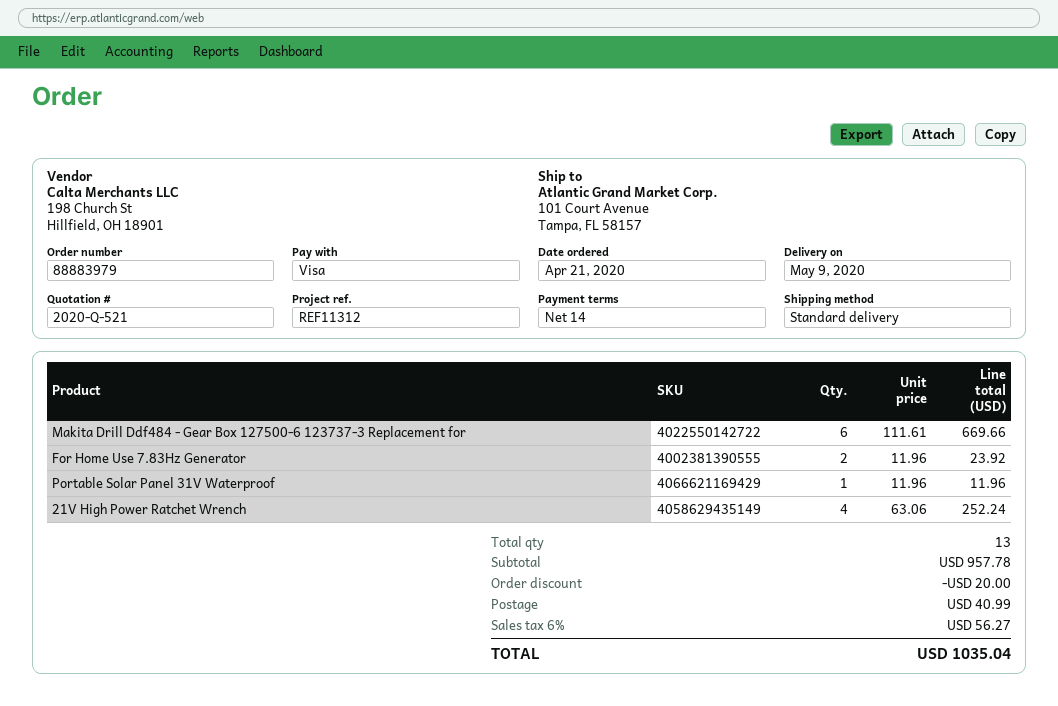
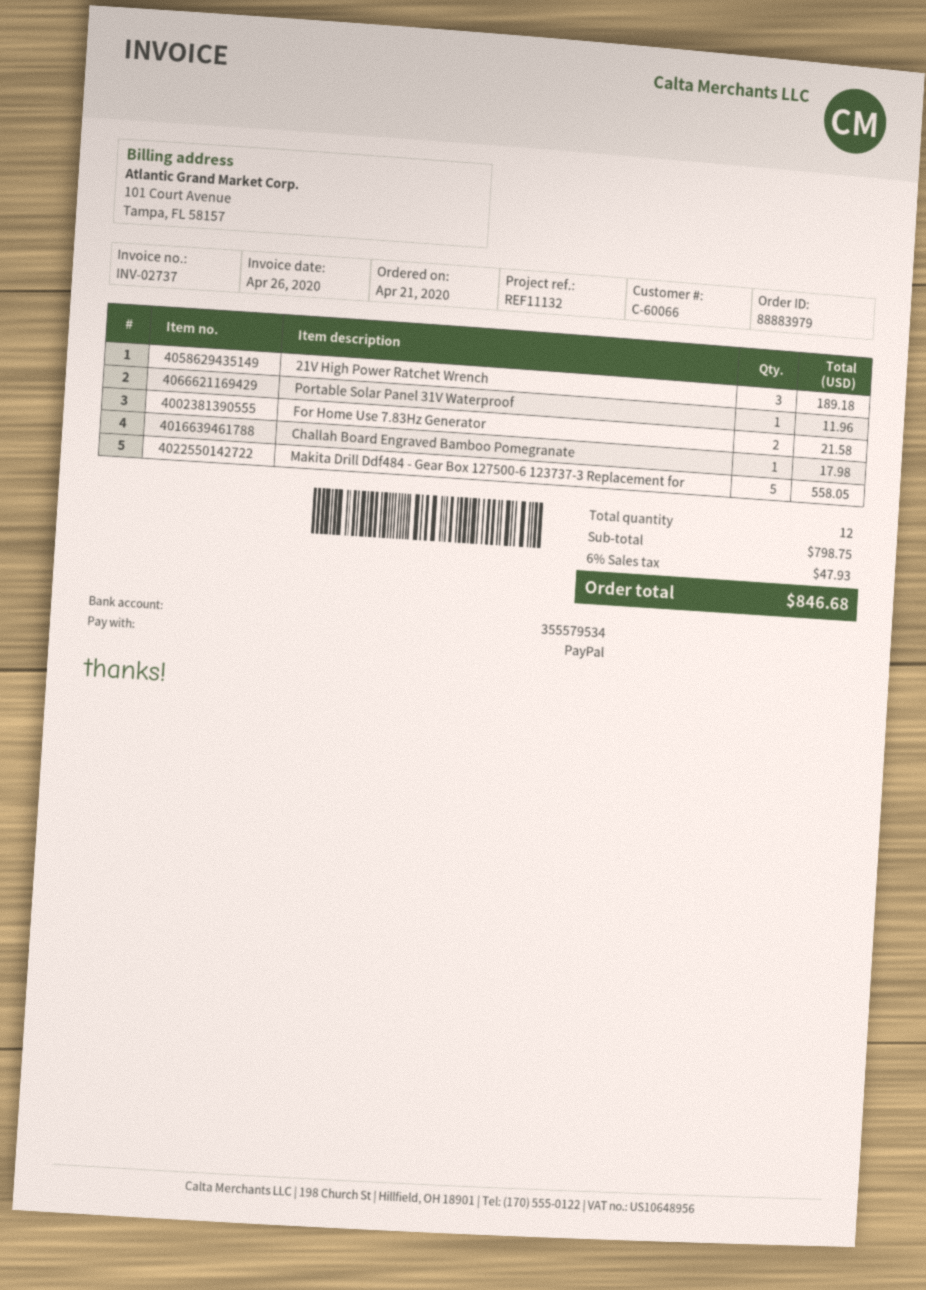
reference: REF11312 -> REF11132
payment method: Visa -> PayPal
Makita Drill Ddf484 - Gear Box 127500-6 123737-3 Replacement for: 6 for 669.66 -> 5 for 558.05
For Home Use 7.83Hz Generator: 2 for 23.92 -> 2 for 21.58
21V High Power Ratchet Wrench: 4 for 252.24 -> 3 for 189.18
Challah Board Engraved Bamboo Pomegranate: none -> 1 for 17.98
total quantity: 13 -> 12
subtotal: 957.78 -> 798.75
discount: 20.00 -> none
shipping: 40.99 -> none
tax: 6% = 56.27 -> 6% = 47.93
total: 1035.04 -> 846.68

